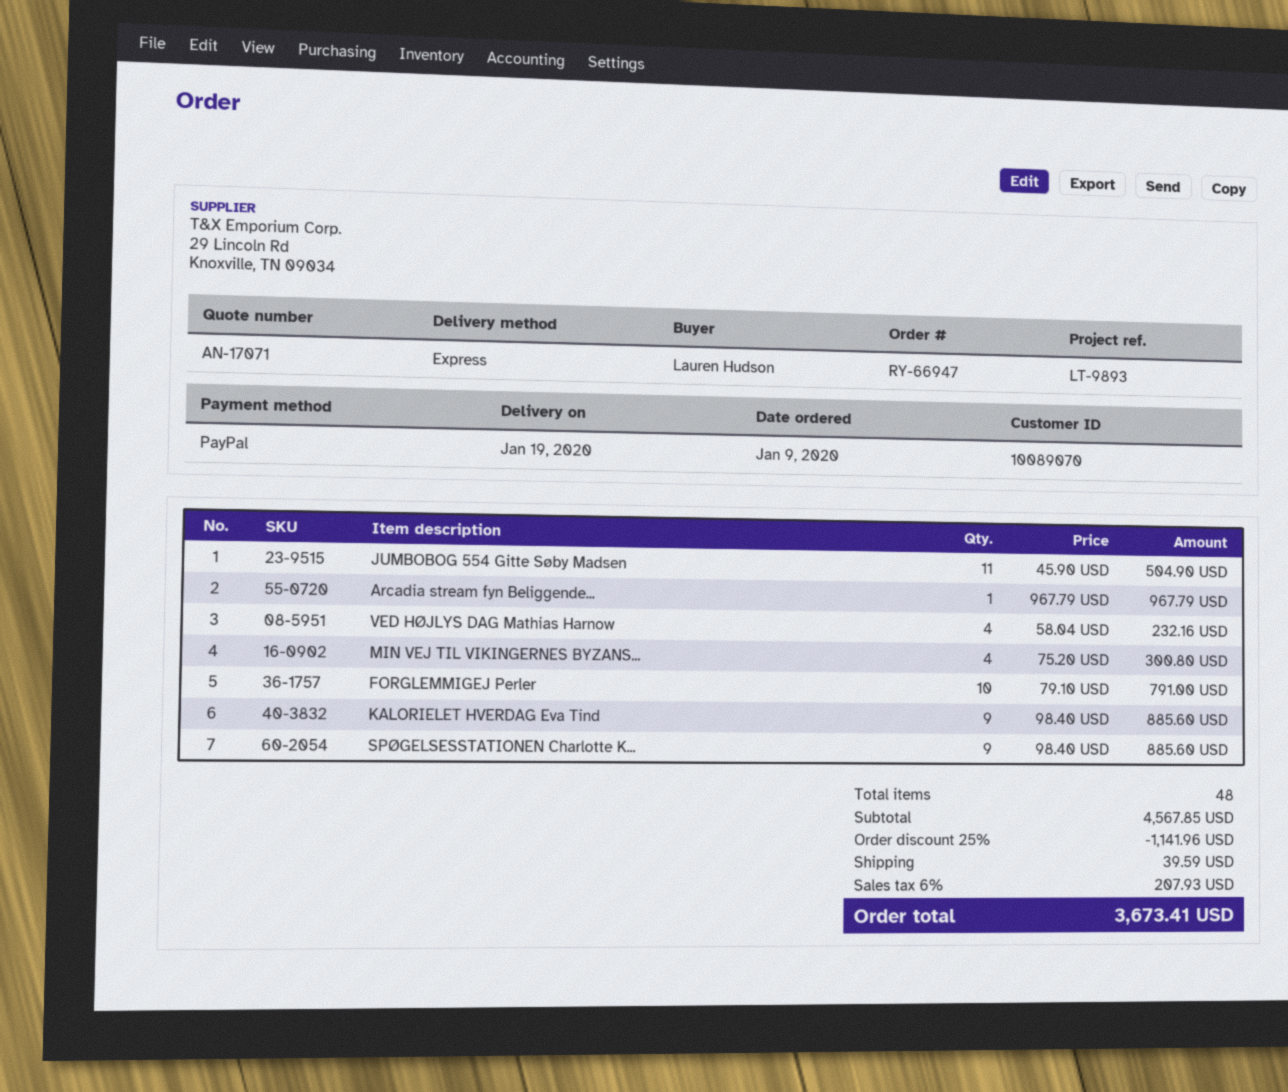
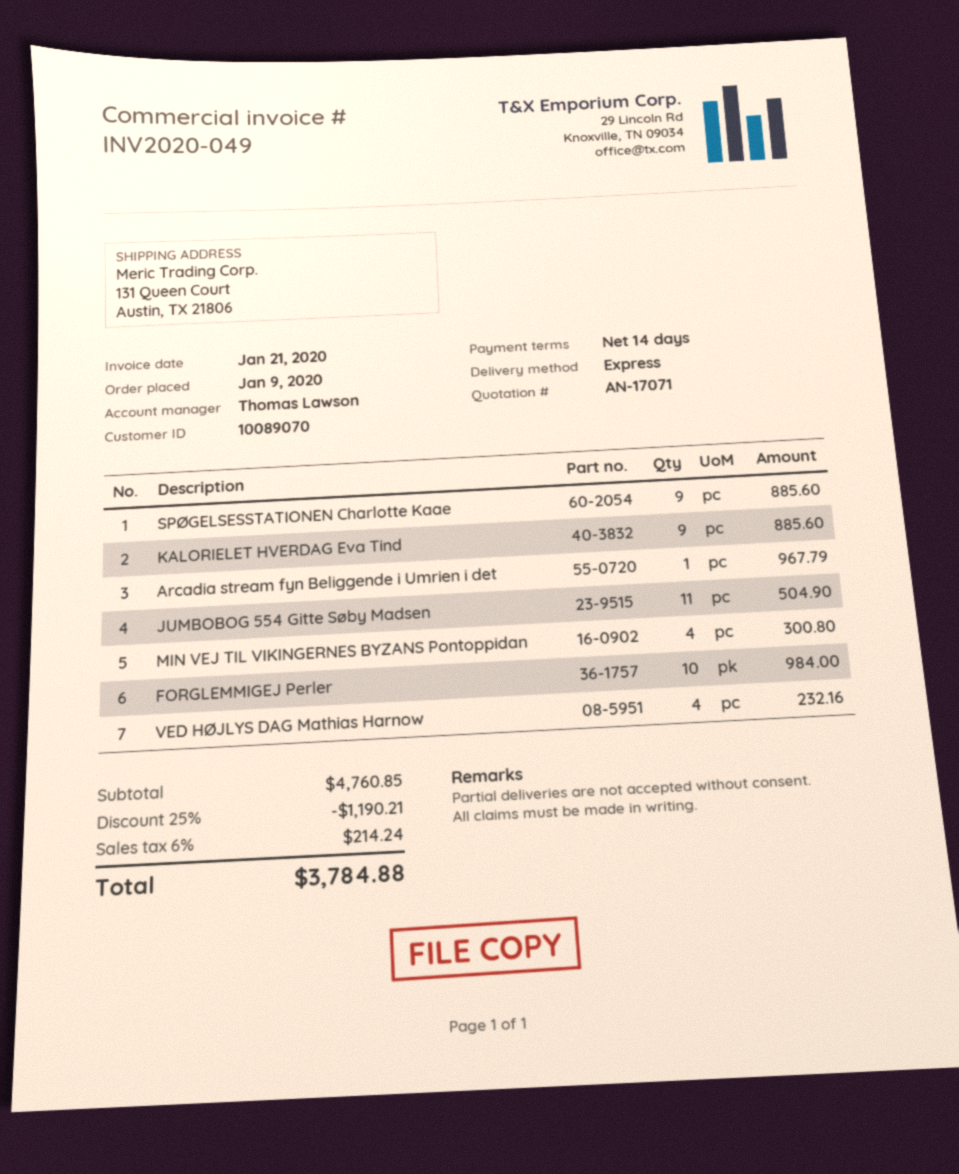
FORGLEMMIGEJ Perler: 10 for 791.00 -> 10 for 984.00
subtotal: 4567.85 -> 4760.85
discount: 25% = 1141.96 -> 25% = 1190.21
shipping: 39.59 -> none
tax: 6% = 207.93 -> 6% = 214.24
total: 3673.41 -> 3784.88

